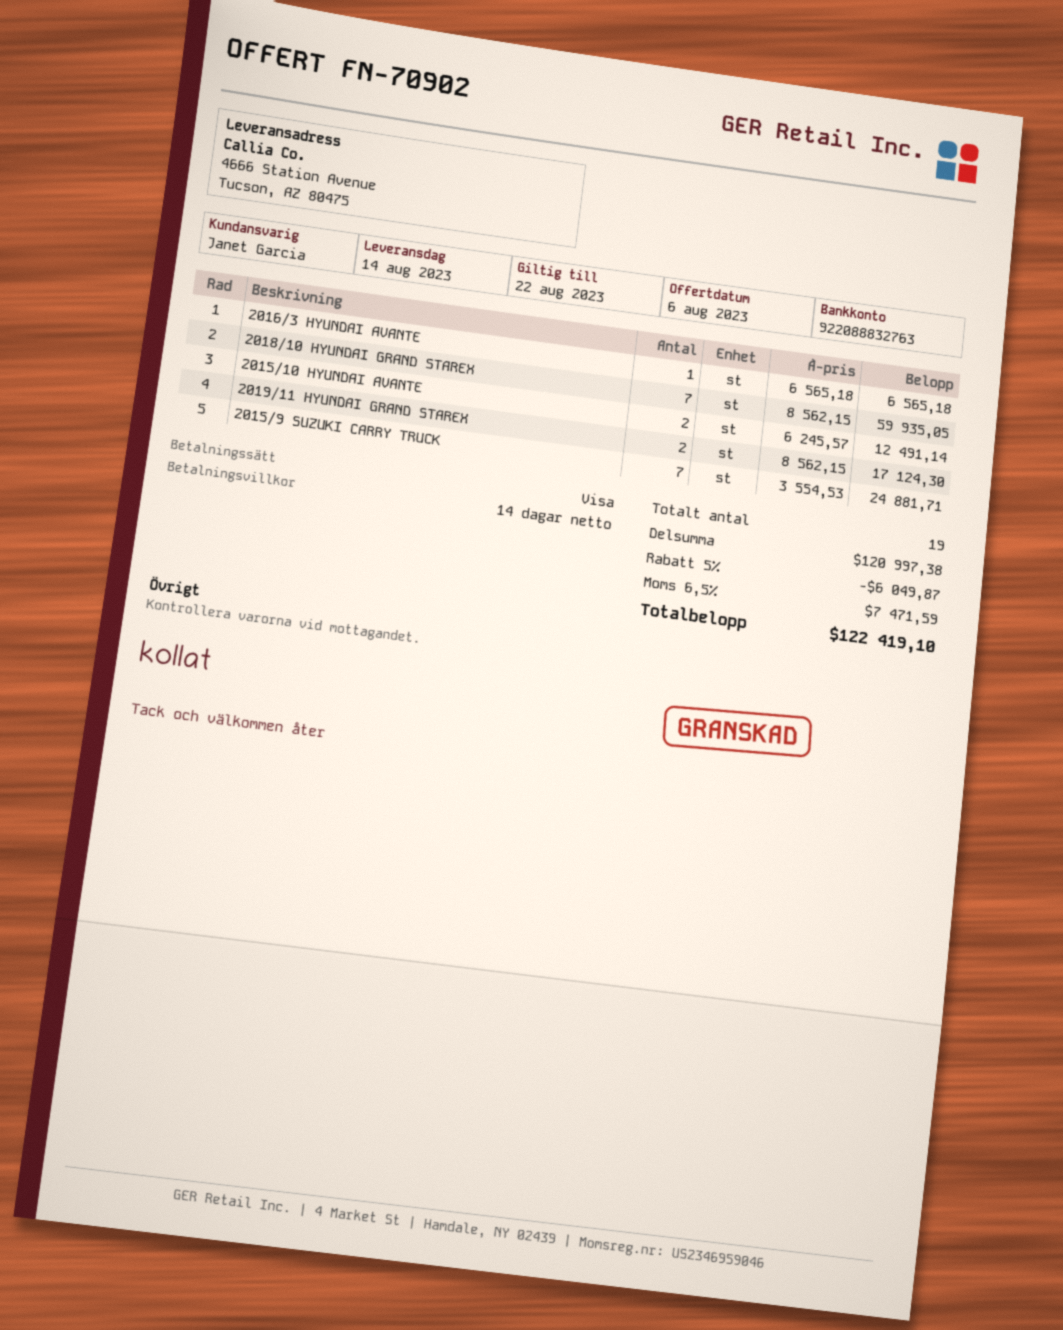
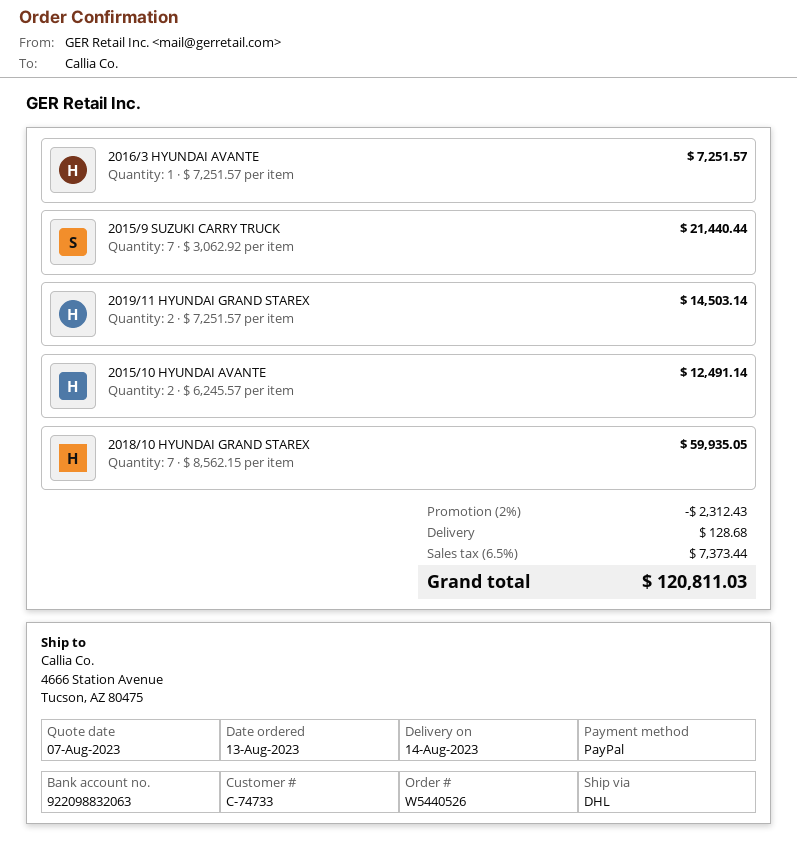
quote date: 2023-08-06 -> 2023-08-07
payment method: Visa -> PayPal
bank account: 922088832763 -> 922098832063
2016/3 HYUNDAI AVANTE: 1 x 6565.18 = 6565.18 -> 1 x 7251.57 = 7251.57
2019/11 HYUNDAI GRAND STAREX: 2 x 8562.15 = 17124.30 -> 2 x 7251.57 = 14503.14
2015/9 SUZUKI CARRY TRUCK: 7 x 3554.53 = 24881.71 -> 7 x 3062.92 = 21440.44
discount: 5% = 6049.87 -> 2% = 2312.43
shipping: none -> 128.68
tax: 6.5% = 7471.59 -> 6.5% = 7373.44
total: 122419.10 -> 120811.03

